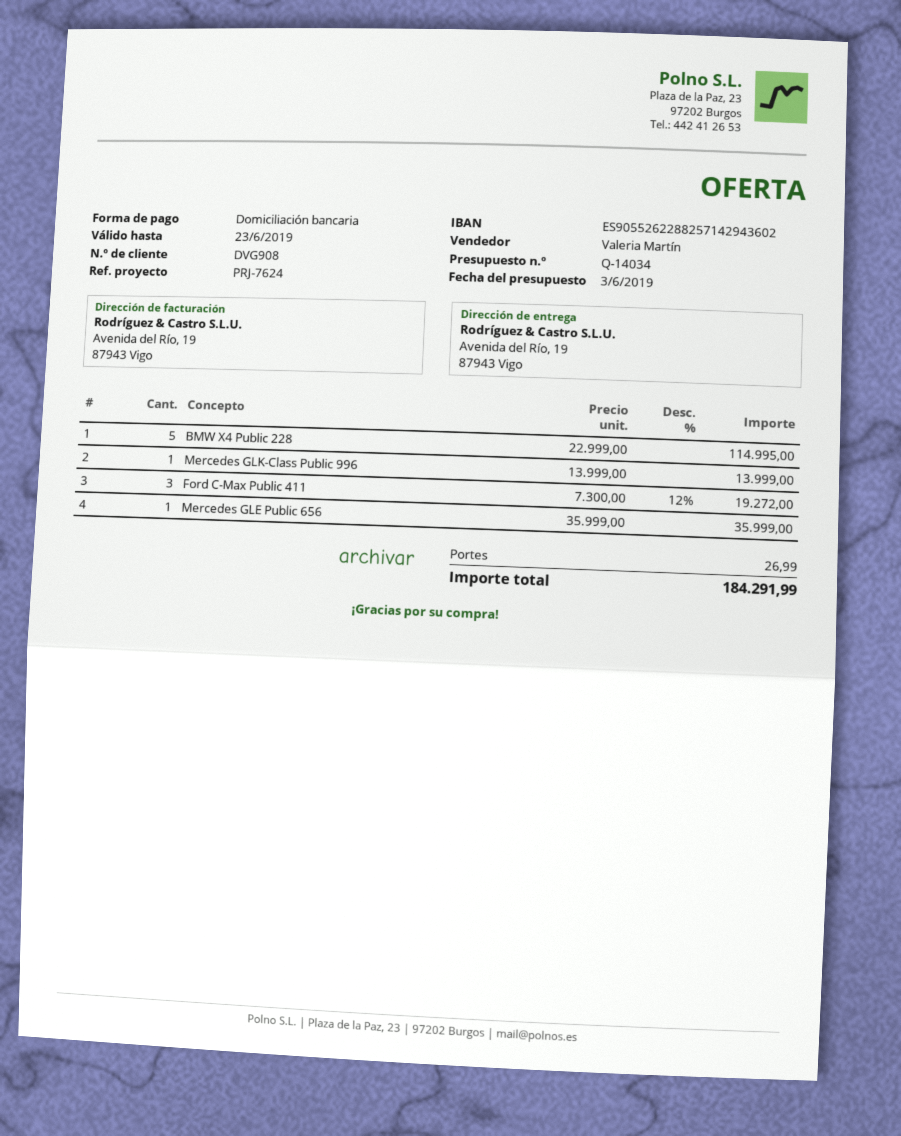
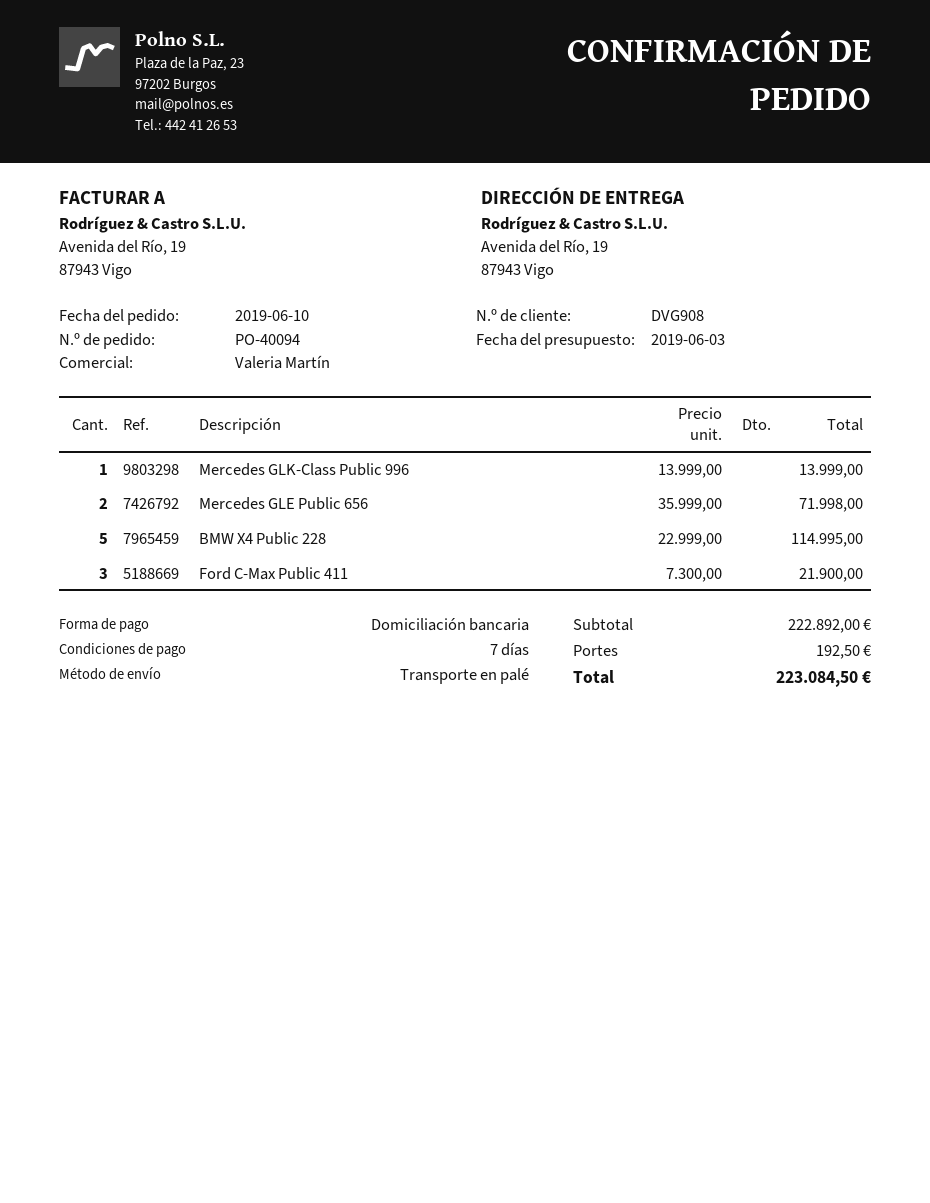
Ford C-Max Public 411: 3 x 7300.00 - 12% = 19272.00 -> 3 x 7300.00 = 21900.00
Mercedes GLE Public 656: 1 x 35999.00 = 35999.00 -> 2 x 35999.00 = 71998.00
shipping: 26.99 -> 192.50
total: 184291.99 -> 223084.50

